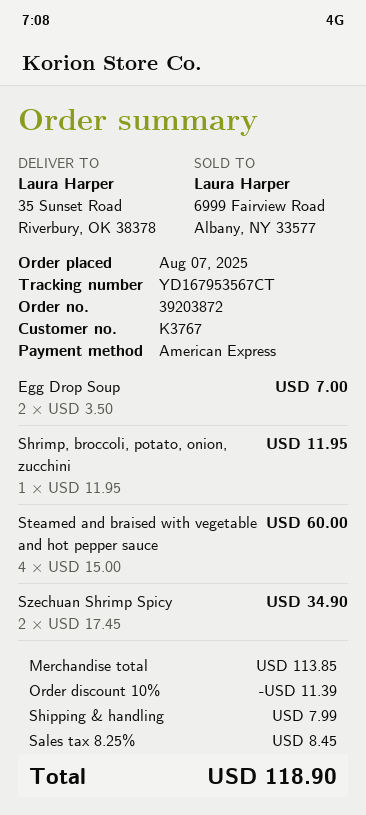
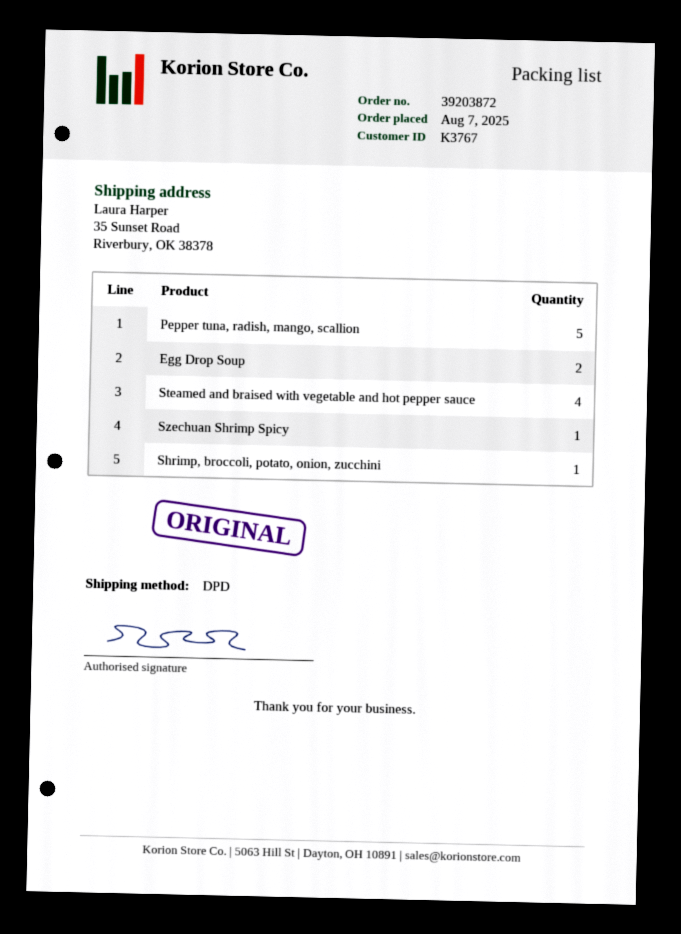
Szechuan Shrimp Spicy: 2 -> 1
Pepper tuna, radish, mango, scallion: none -> 5

